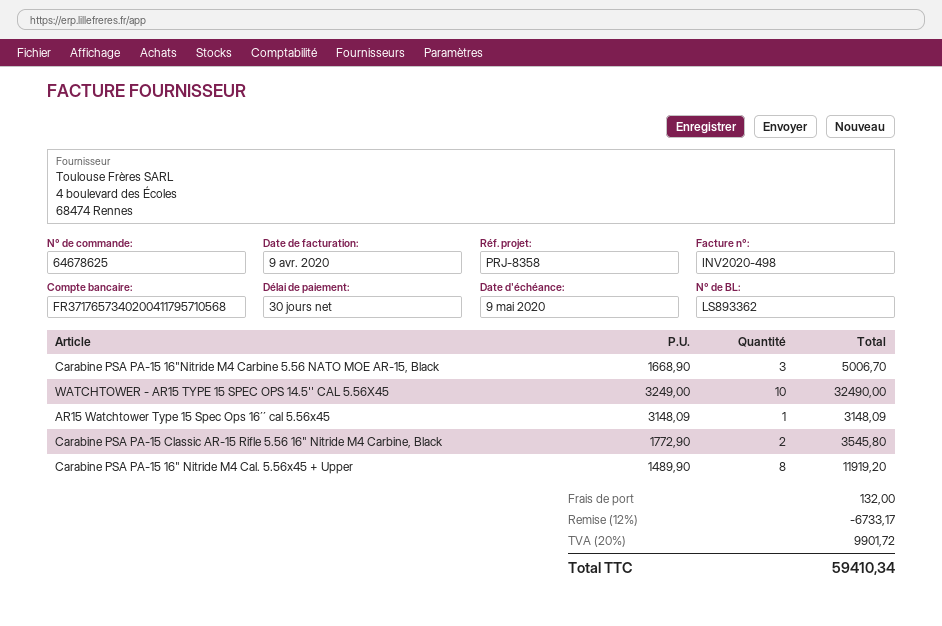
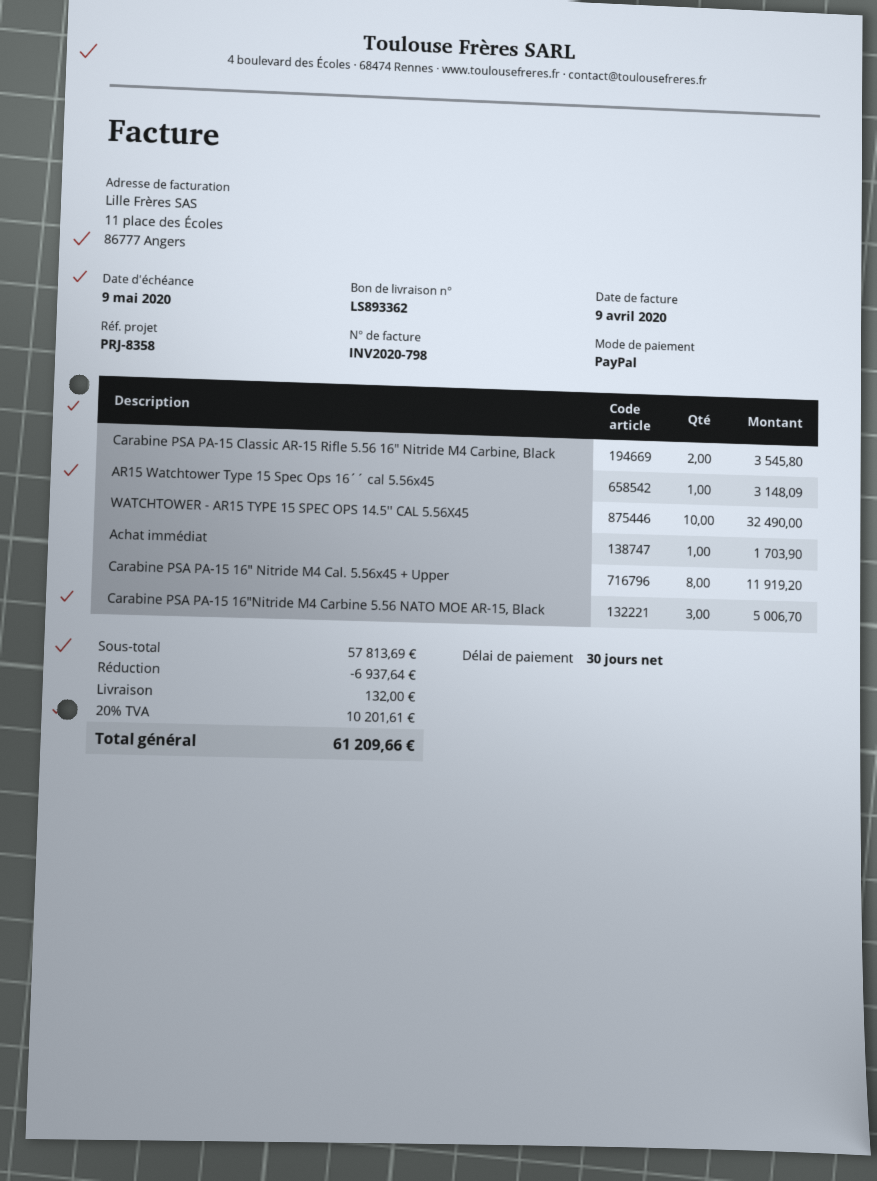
invoice number: INV2020-498 -> INV2020-798
Achat immédiat: none -> 1 for 1703.90
discount: 6733.17 -> 6937.64
tax: 20% = 9901.72 -> 20% = 10201.61
total: 59410.34 -> 61209.66

